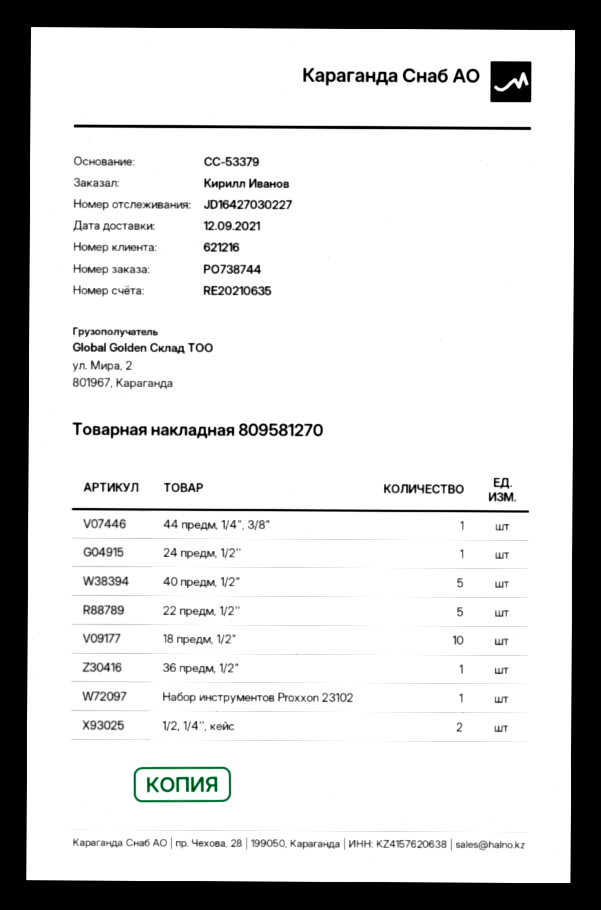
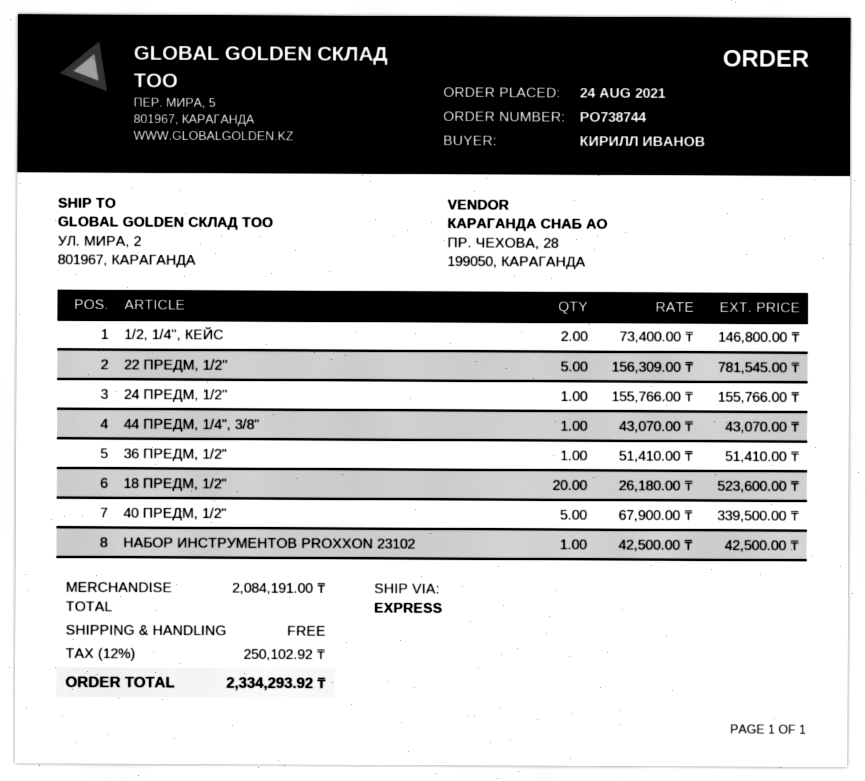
18 предм, 1/2": 10 -> 20

